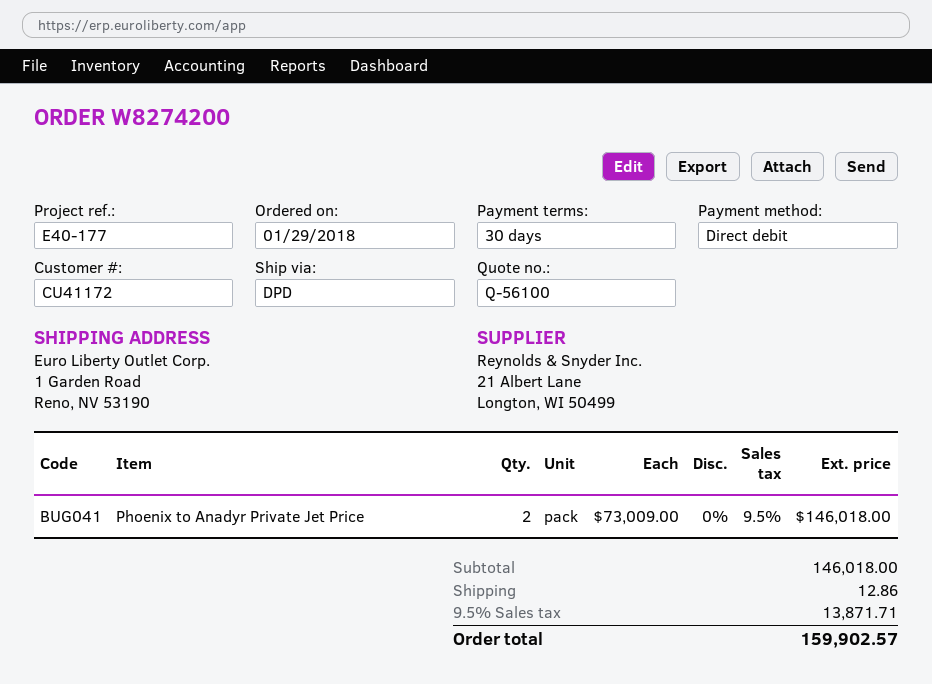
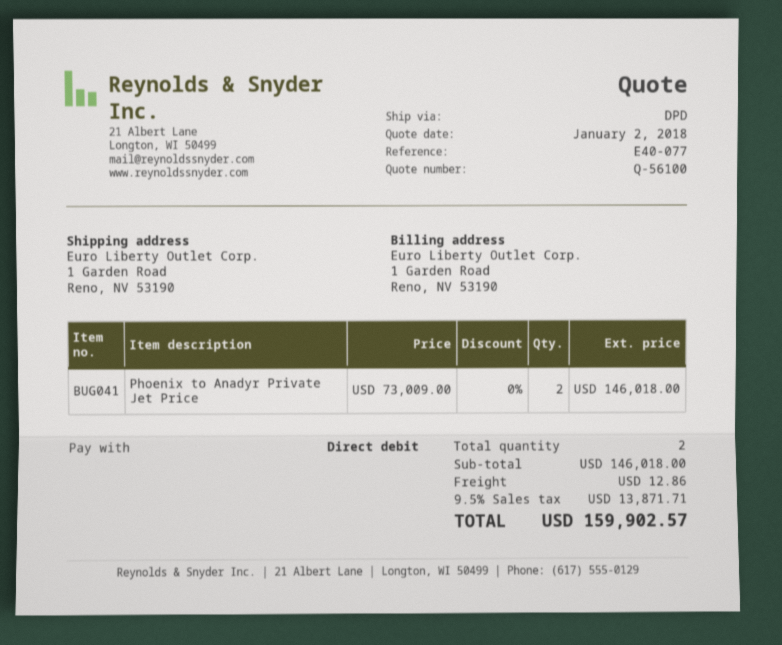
reference: E40-177 -> E40-077

